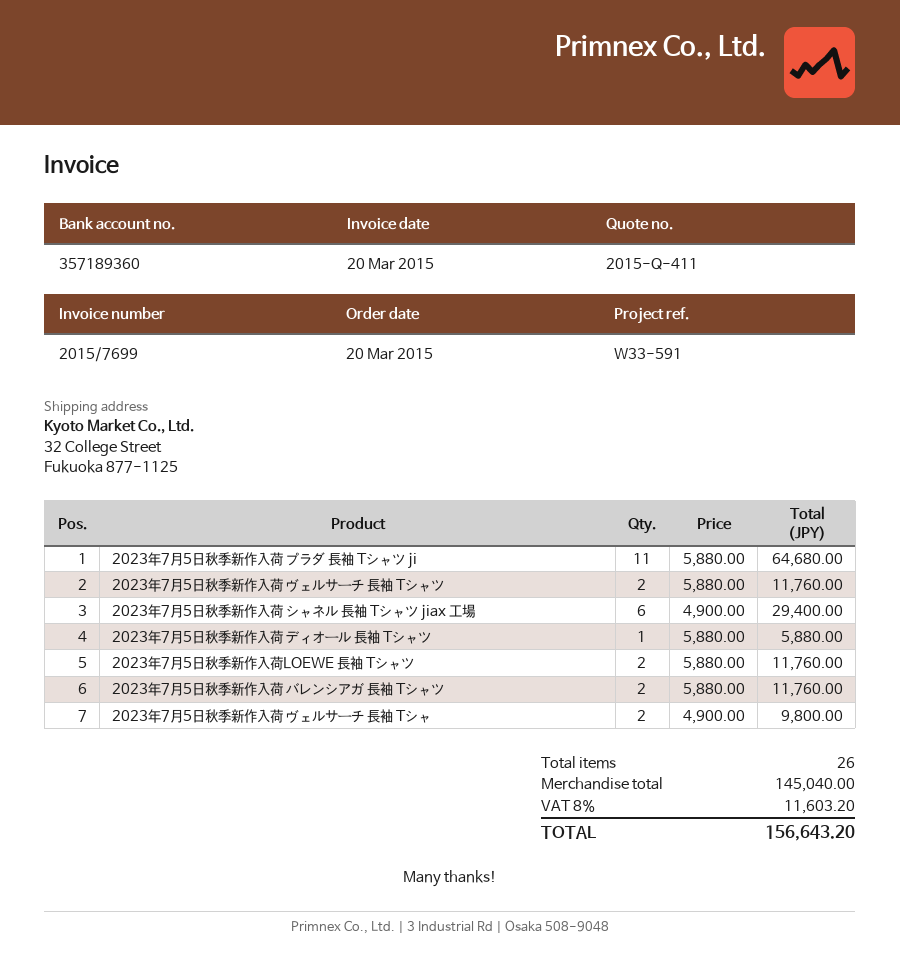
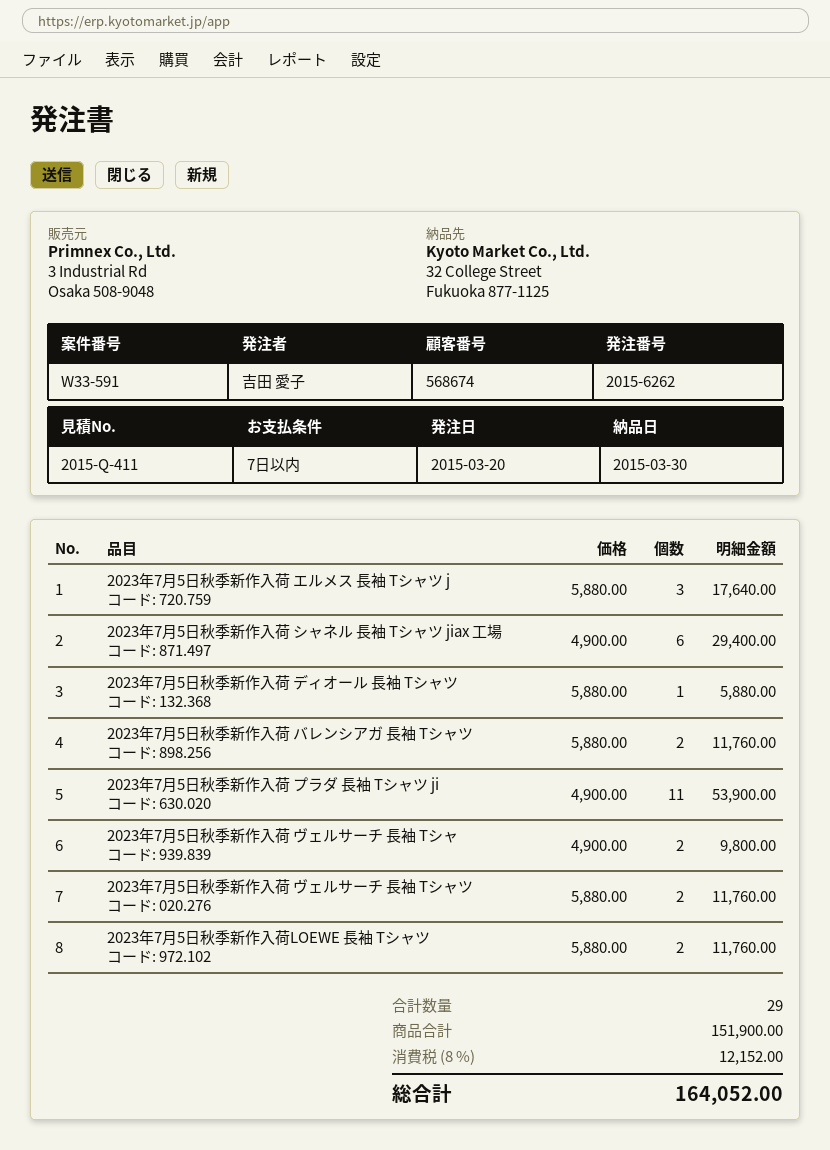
2023年7月5日秋季新作入荷 プラダ 長袖 Tシャツ ji: 11 x 5880.00 = 64680.00 -> 11 x 4900.00 = 53900.00
2023年7月5日秋季新作入荷 エルメス 長袖 Tシャツ j: none -> 3 x 5880.00 = 17640.00
total quantity: 26 -> 29
subtotal: 145040.00 -> 151900.00
tax: 8% = 11603.20 -> 8% = 12152.00
total: 156643.20 -> 164052.00

